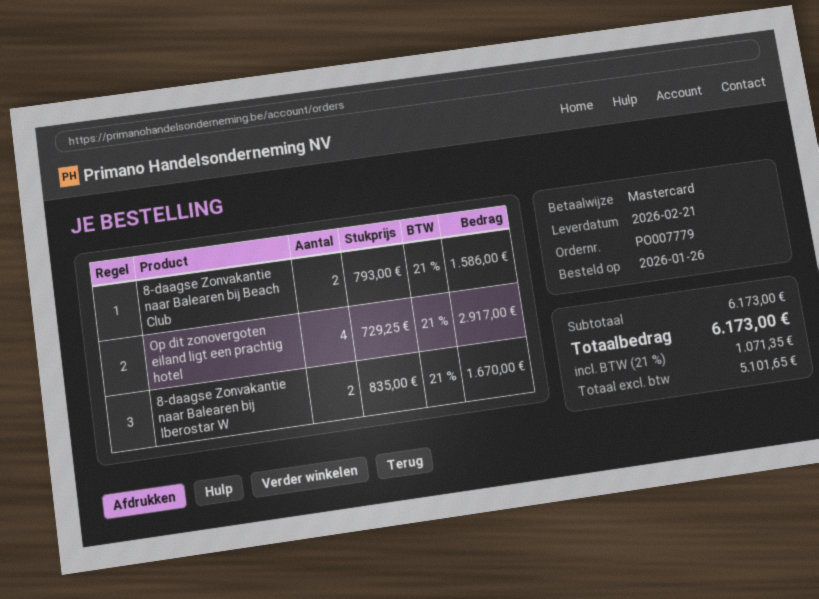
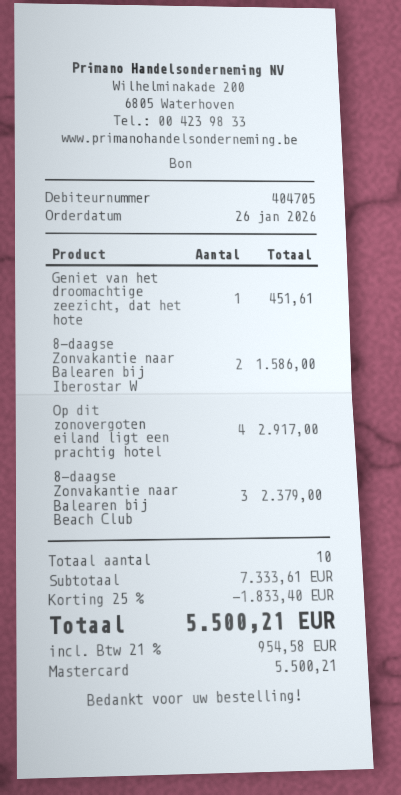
8-daagse Zonvakantie naar Balearen bij Beach Club: 2 for 1586.00 -> 3 for 2379.00
8-daagse Zonvakantie naar Balearen bij Iberostar W: 2 for 1670.00 -> 2 for 1586.00
Geniet van het droomachtige zeezicht, dat het hote: none -> 1 for 451.61
subtotal: 6173.00 -> 7333.61
discount: none -> 25% = 1833.40
tax: 21% = 1071.35 -> 21% = 954.58
total: 6173.00 -> 5500.21

